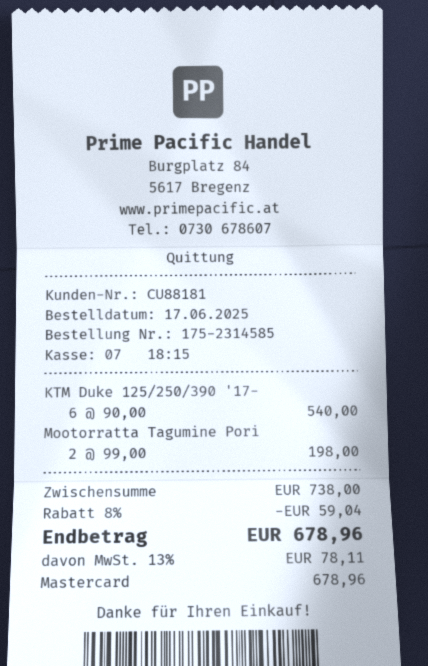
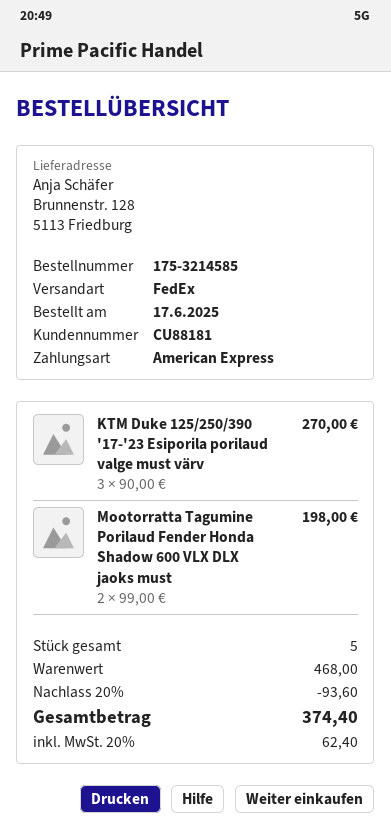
order number: 175-2314585 -> 175-3214585
payment method: Mastercard -> American Express
KTM Duke 125/250/390 '17-: 6 x 90.00 = 540.00 -> 3 x 90.00 = 270.00
subtotal: 738.00 -> 468.00
discount: 8% = 59.04 -> 20% = 93.60
tax: 13% = 78.11 -> 20% = 62.40
total: 678.96 -> 374.40

